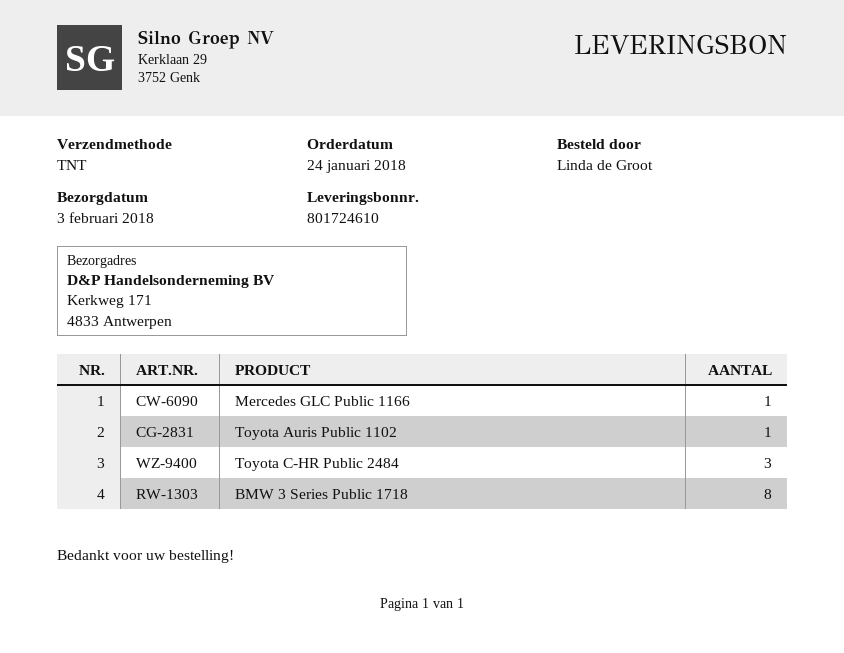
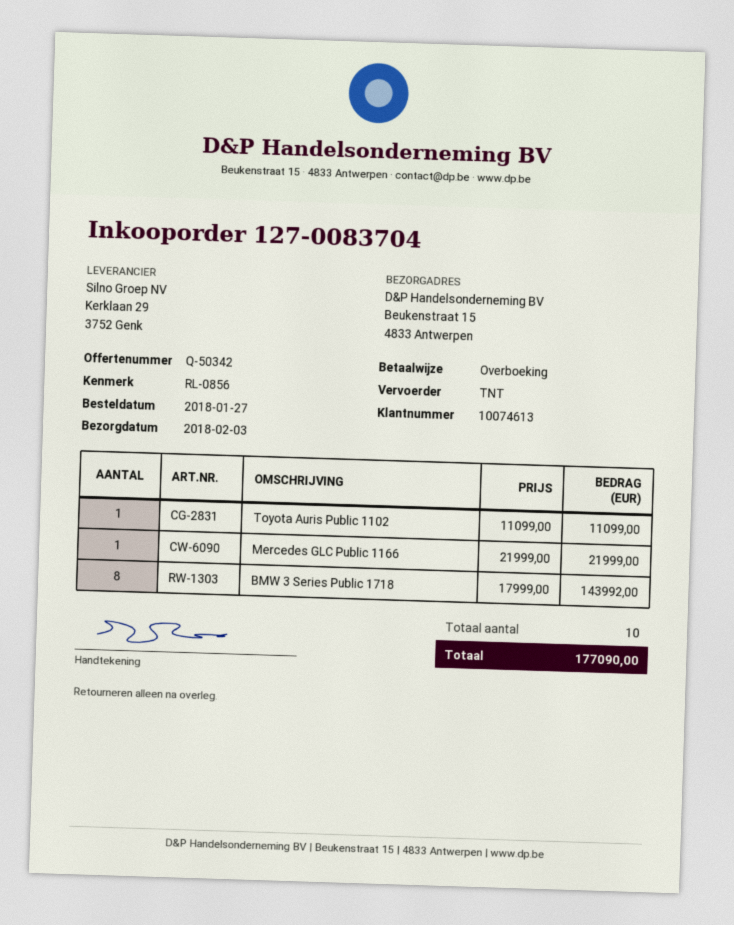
order date: 2018-01-24 -> 2018-01-27
ship to: Kerkweg 171, 4833 Antwerpen -> Beukenstraat 15, 4833 Antwerpen
Toyota C-HR Public 2484: 3 -> none

